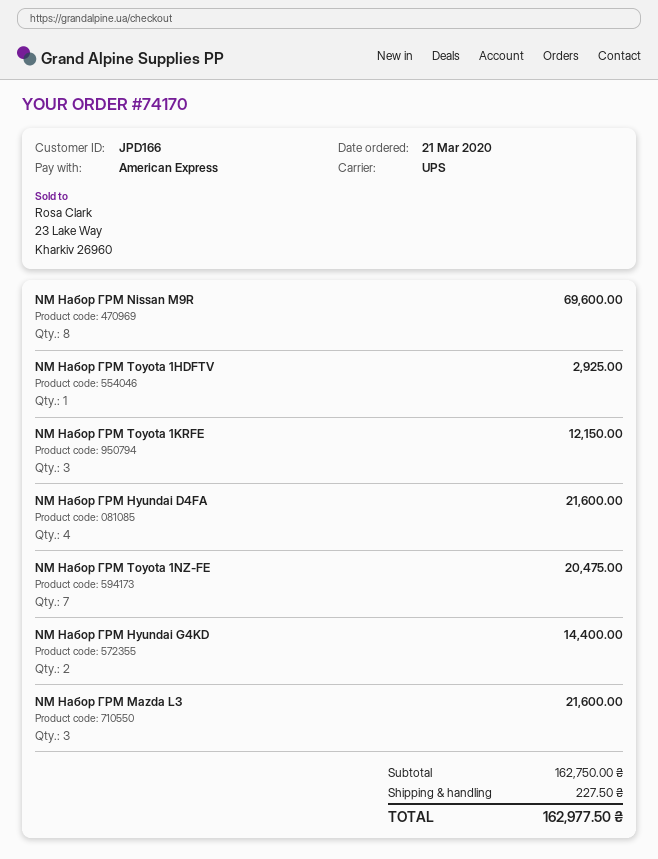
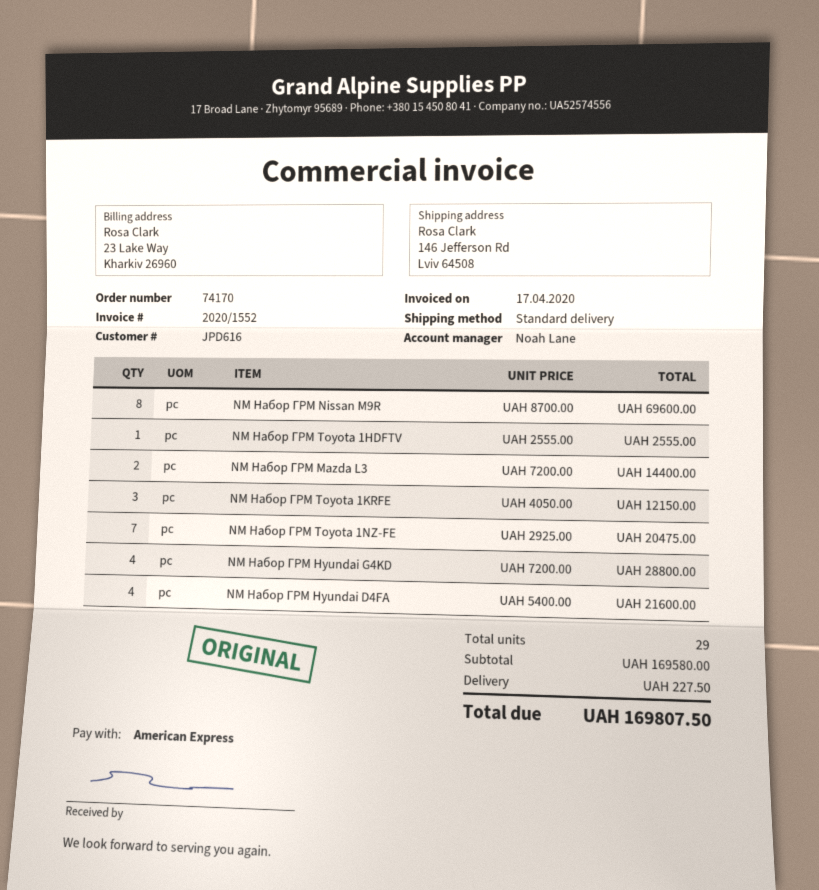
customer number: JPD166 -> JPD616
shipping method: UPS -> standard
NM Набор ГРМ Toyota 1HDFTV: 1 for 2925.00 -> 1 for 2555.00
NM Набор ГРМ Hyundai G4KD: 2 for 14400.00 -> 4 for 28800.00
NM Набор ГРМ Mazda L3: 3 for 21600.00 -> 2 for 14400.00
subtotal: 162750.00 -> 169580.00
total: 162977.50 -> 169807.50

